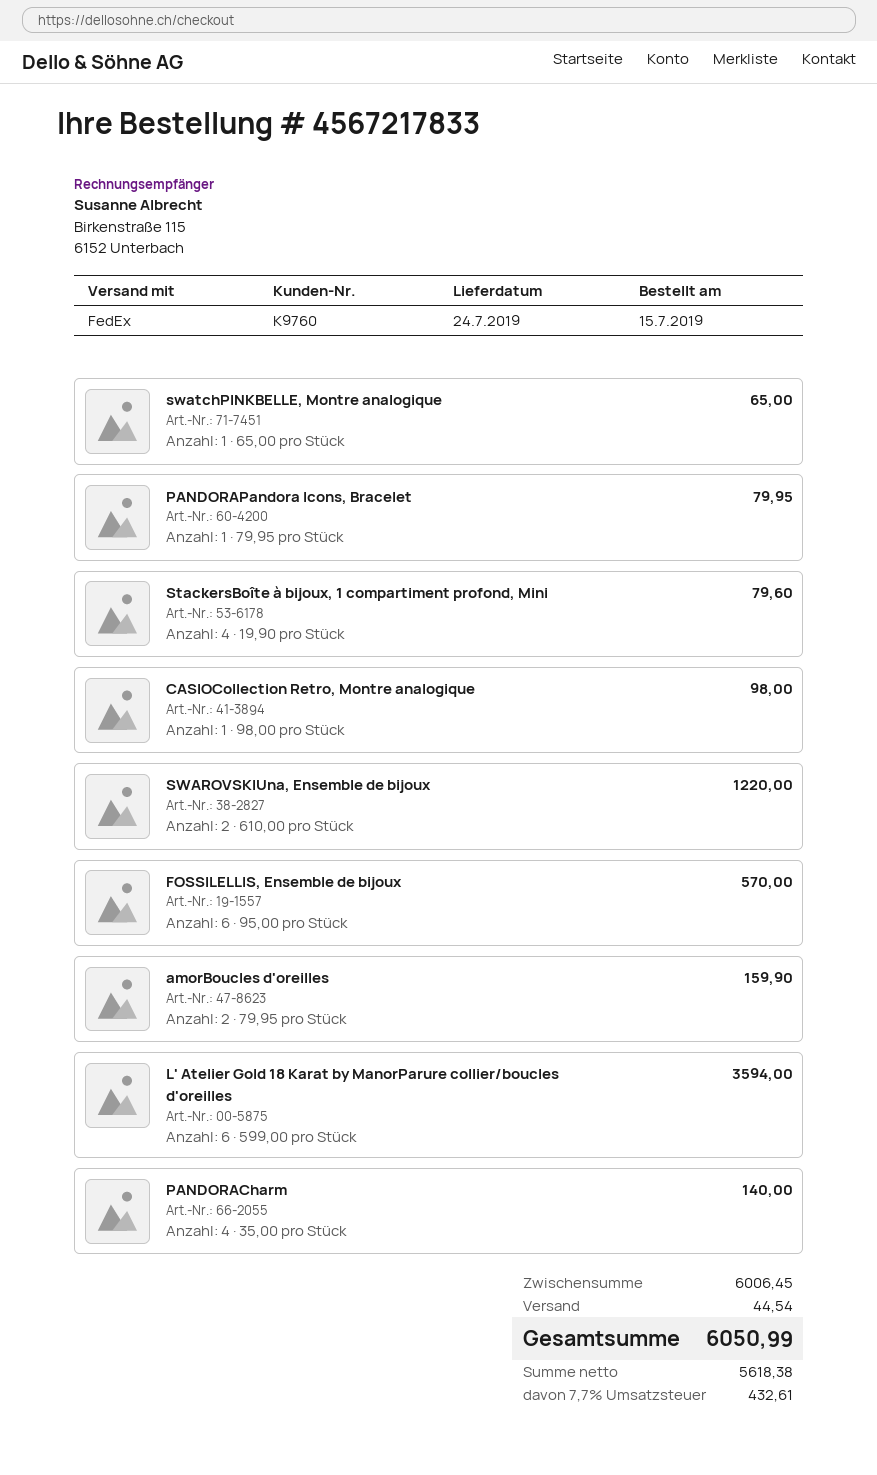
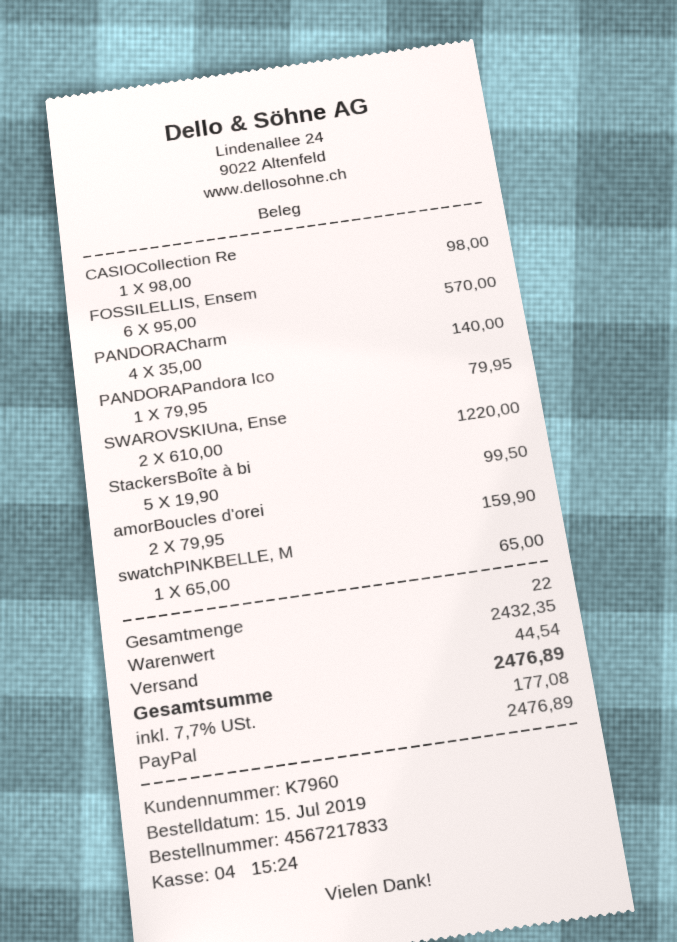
customer number: K9760 -> K7960
StackersBoîte à bijoux, 1 compartiment profond, Mini: 4 x 19.90 = 79.60 -> 5 x 19.90 = 99.50
L' Atelier Gold 18 Karat by ManorParure collier/boucles d'oreilles: 6 x 599.00 = 3594.00 -> none
subtotal: 6006.45 -> 2432.35
tax: 7.7% = 432.61 -> 7.7% = 177.08
total: 6050.99 -> 2476.89

